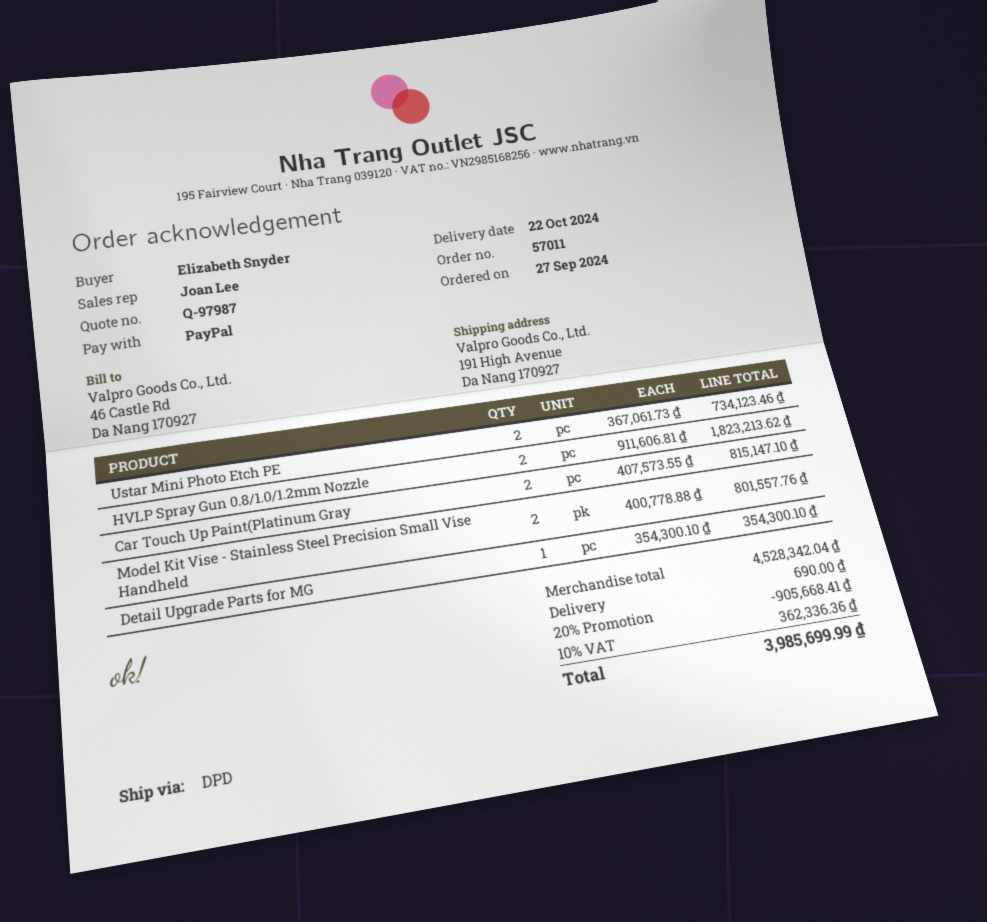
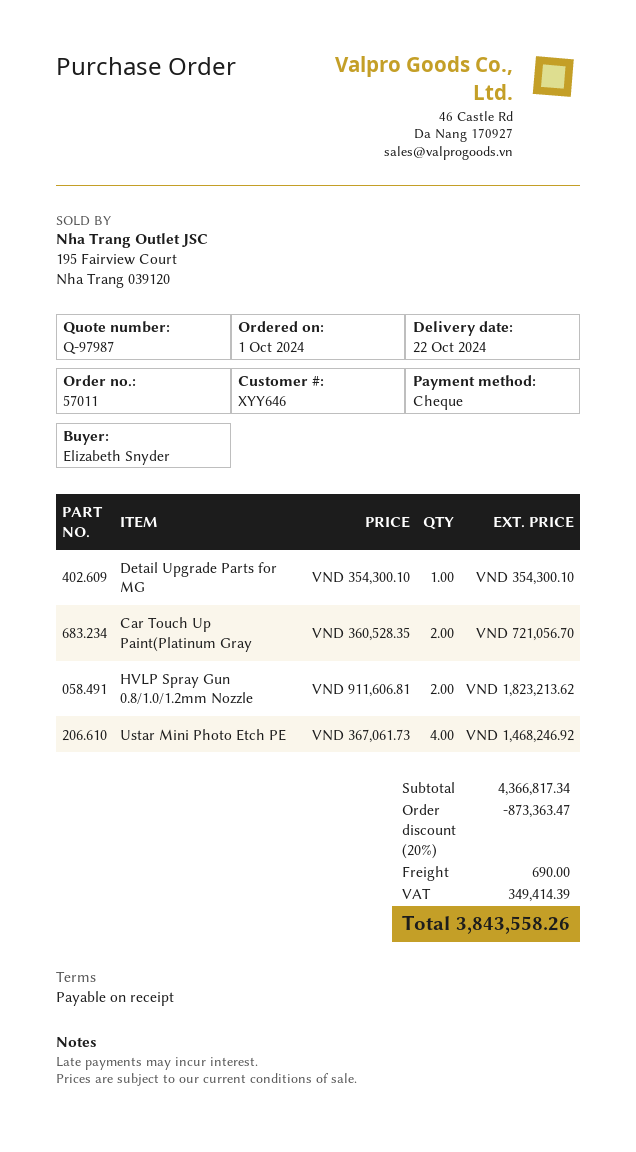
order date: 2024-09-27 -> 2024-10-01
payment method: PayPal -> cheque
Ustar Mini Photo Etch PE: 2 x 367061.73 = 734123.46 -> 4 x 367061.73 = 1468246.92
Car Touch Up Paint(Platinum Gray: 2 x 407573.55 = 815147.10 -> 2 x 360528.35 = 721056.70
Model Kit Vise - Stainless Steel Precision Small Vise Handheld: 2 x 400778.88 = 801557.76 -> none
subtotal: 4528342.04 -> 4366817.34
discount: 20% = 905668.41 -> 20% = 873363.47
tax: 362336.36 -> 349414.39
total: 3985699.99 -> 3843558.26

